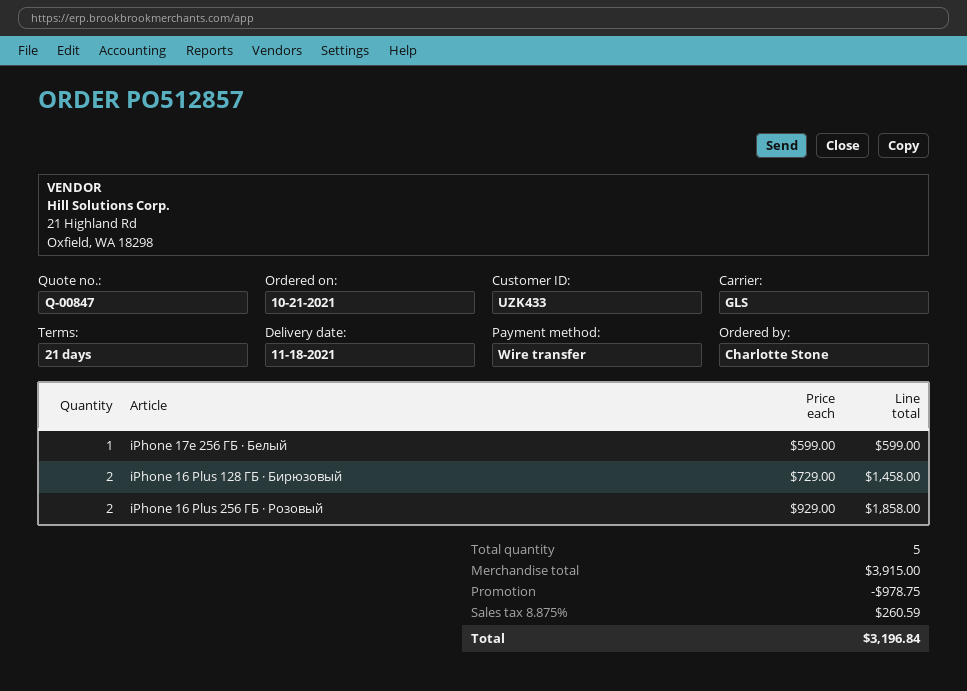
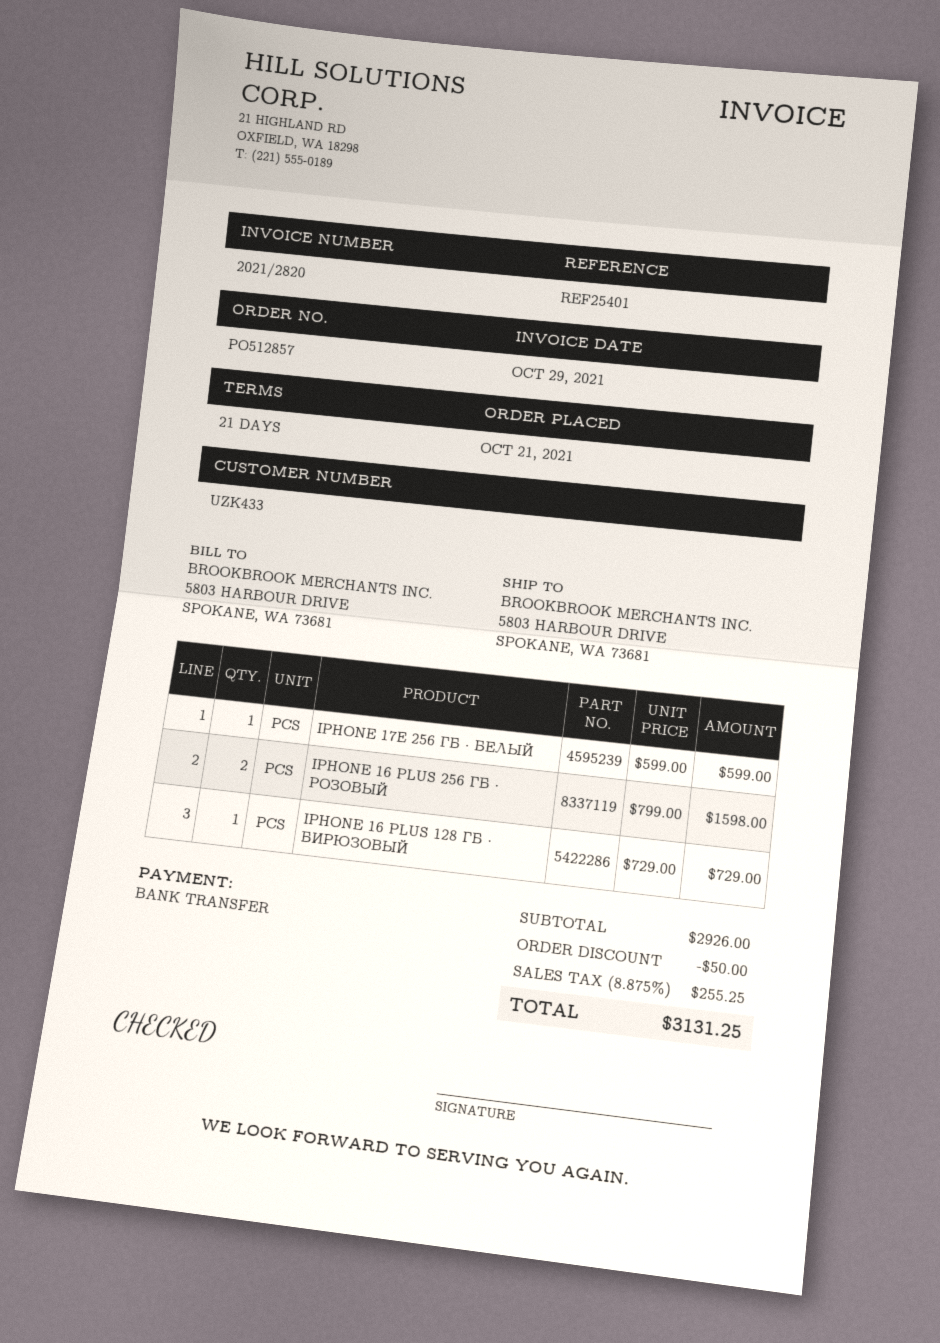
iPhone 16 Plus 128 ГБ · Бирюзовый: 2 x 729.00 = 1458.00 -> 1 x 729.00 = 729.00
iPhone 16 Plus 256 ГБ · Розовый: 2 x 929.00 = 1858.00 -> 2 x 799.00 = 1598.00
subtotal: 3915.00 -> 2926.00
discount: 978.75 -> 50.00
tax: 8.875% = 260.59 -> 8.875% = 255.25
total: 3196.84 -> 3131.25

